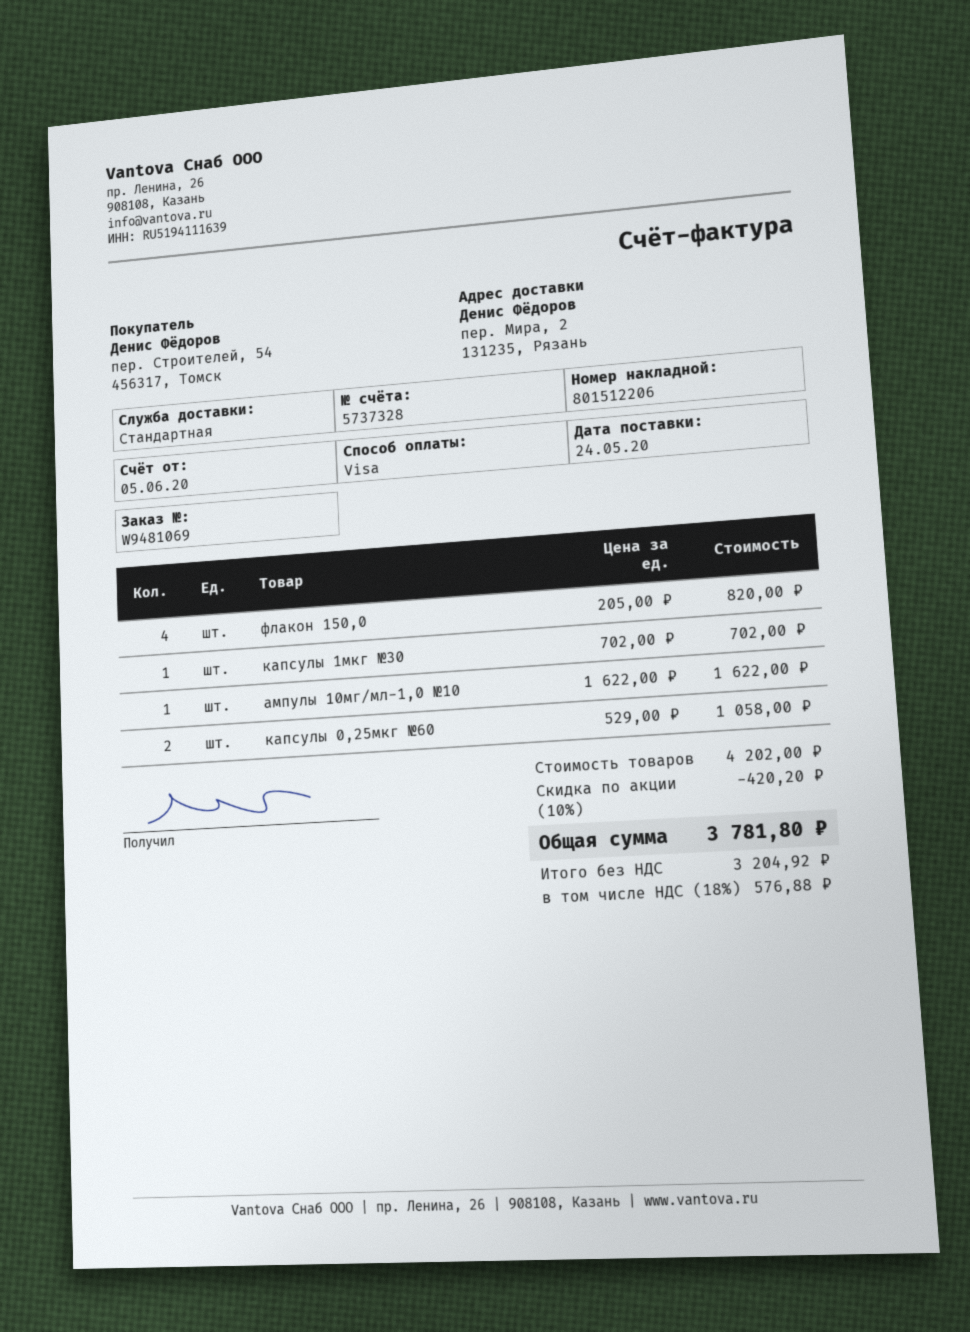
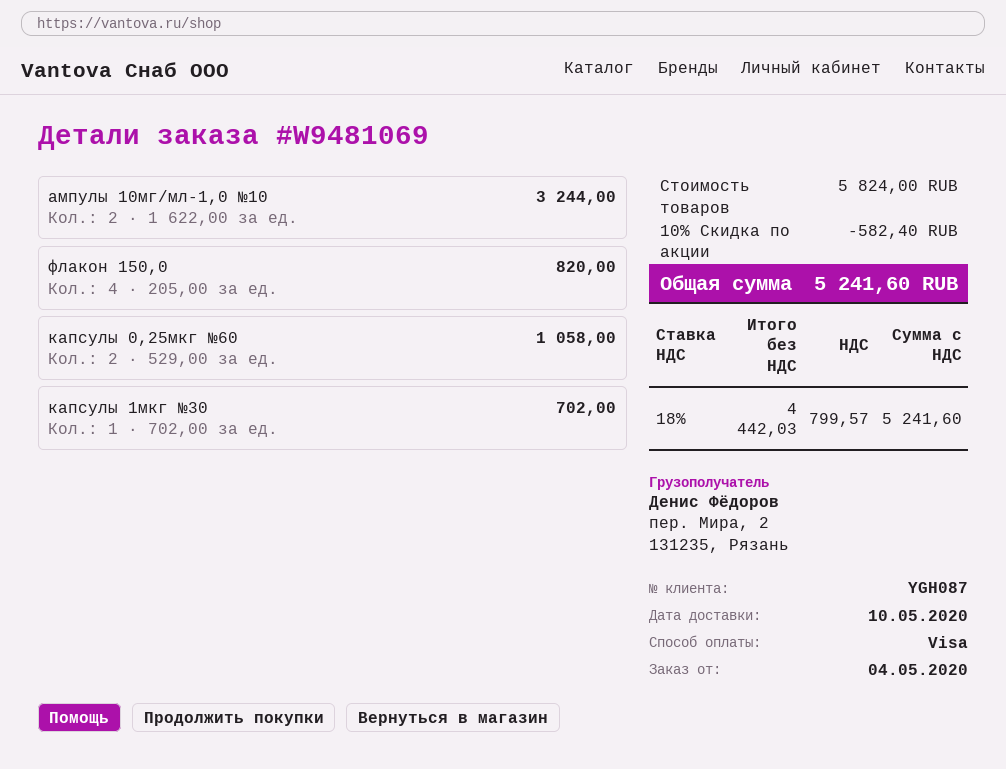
delivery date: 2020-05-24 -> 2020-05-10
ампулы 10мг/мл-1,0 №10: 1 x 1622.00 = 1622.00 -> 2 x 1622.00 = 3244.00
subtotal: 4202.00 -> 5824.00
discount: 10% = 420.20 -> 10% = 582.40
net: 3204.92 -> 4442.03
tax: 18% = 576.88 -> 18% = 799.57
total: 3781.80 -> 5241.60

